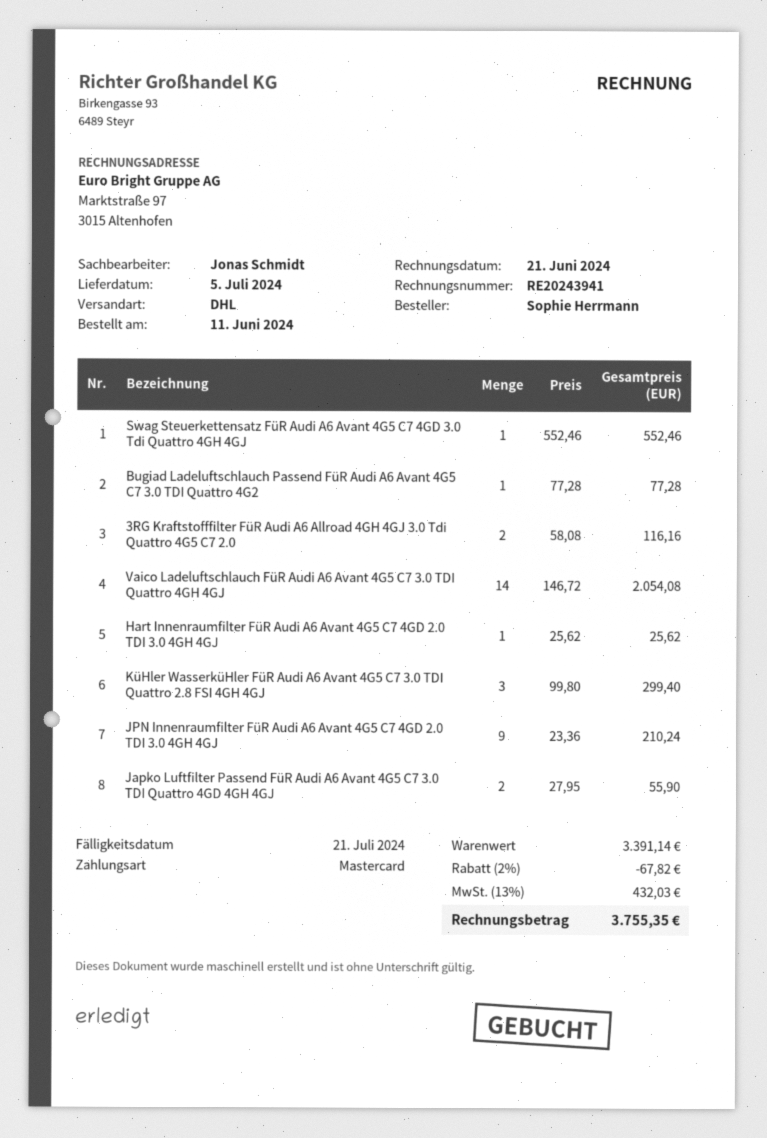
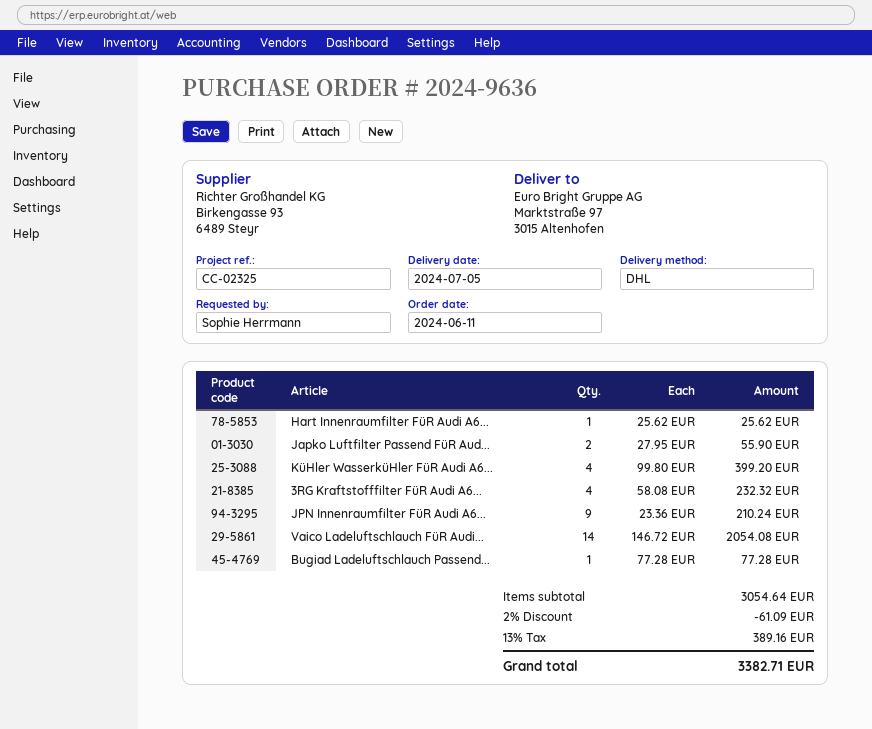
Swag Steuerkettensatz FüR Audi A6 Avant 4G5 C7 4GD 3.0 Tdi Quattro 4GH 4GJ: 1 x 552.46 = 552.46 -> none
3RG Kraftstofffilter FüR Audi A6 Allroad 4GH 4GJ 3.0 Tdi Quattro 4G5 C7 2.0: 2 x 58.08 = 116.16 -> 4 x 58.08 = 232.32
KüHler WasserküHler FüR Audi A6 Avant 4G5 C7 3.0 TDI Quattro 2.8 FSI 4GH 4GJ: 3 x 99.80 = 299.40 -> 4 x 99.80 = 399.20
subtotal: 3391.14 -> 3054.64
discount: 2% = 67.82 -> 2% = 61.09
tax: 13% = 432.03 -> 13% = 389.16
total: 3755.35 -> 3382.71

